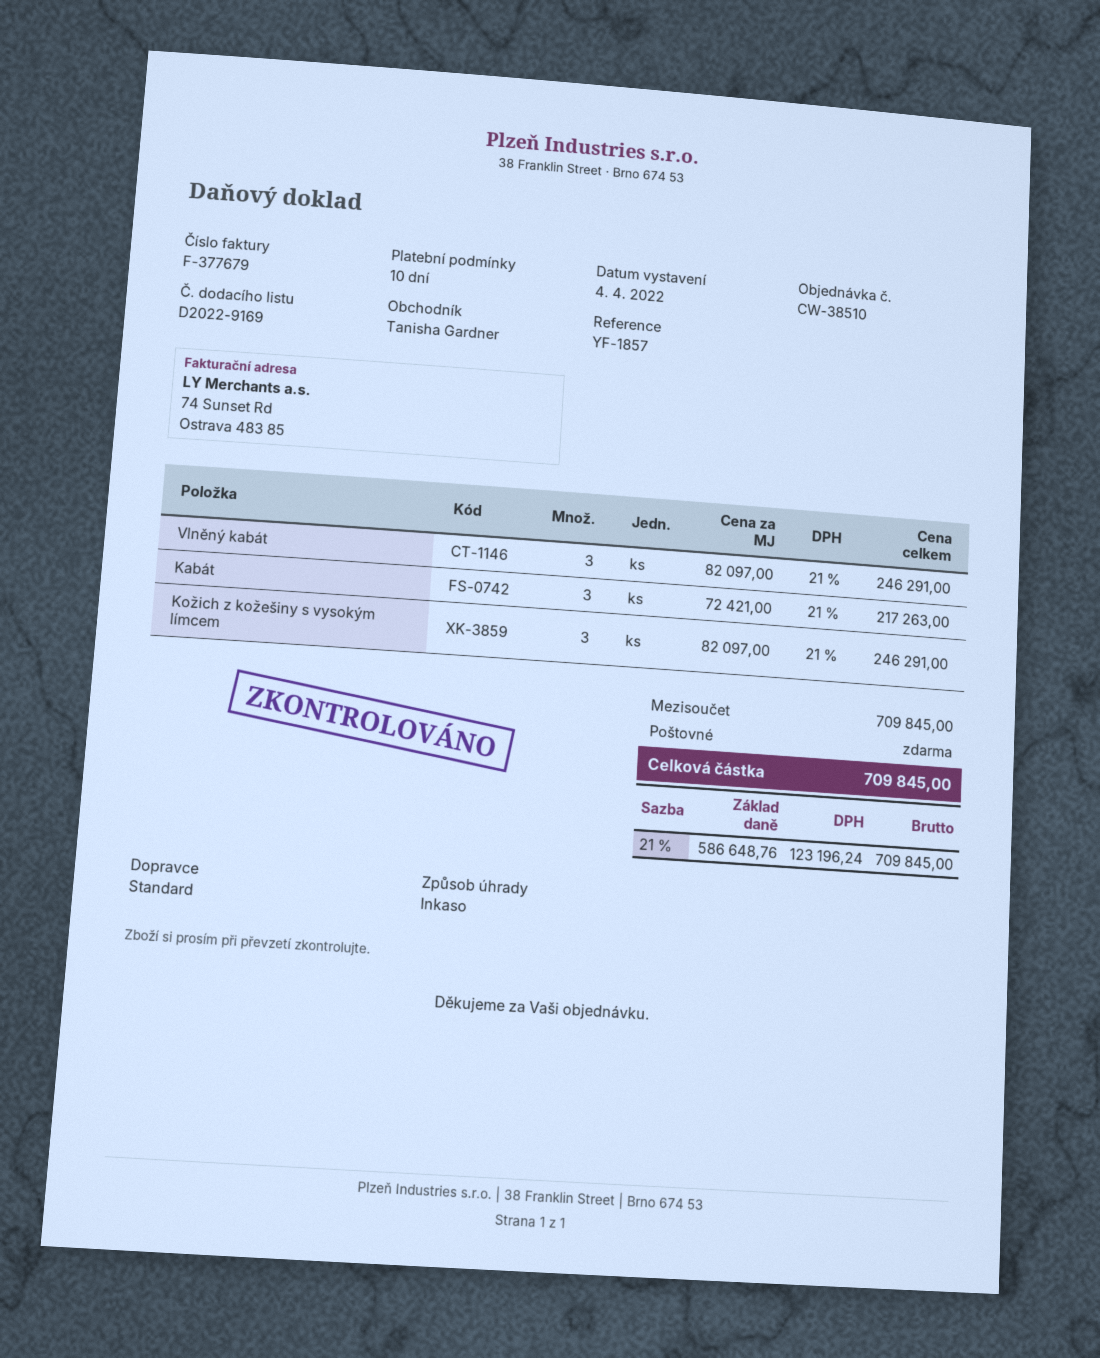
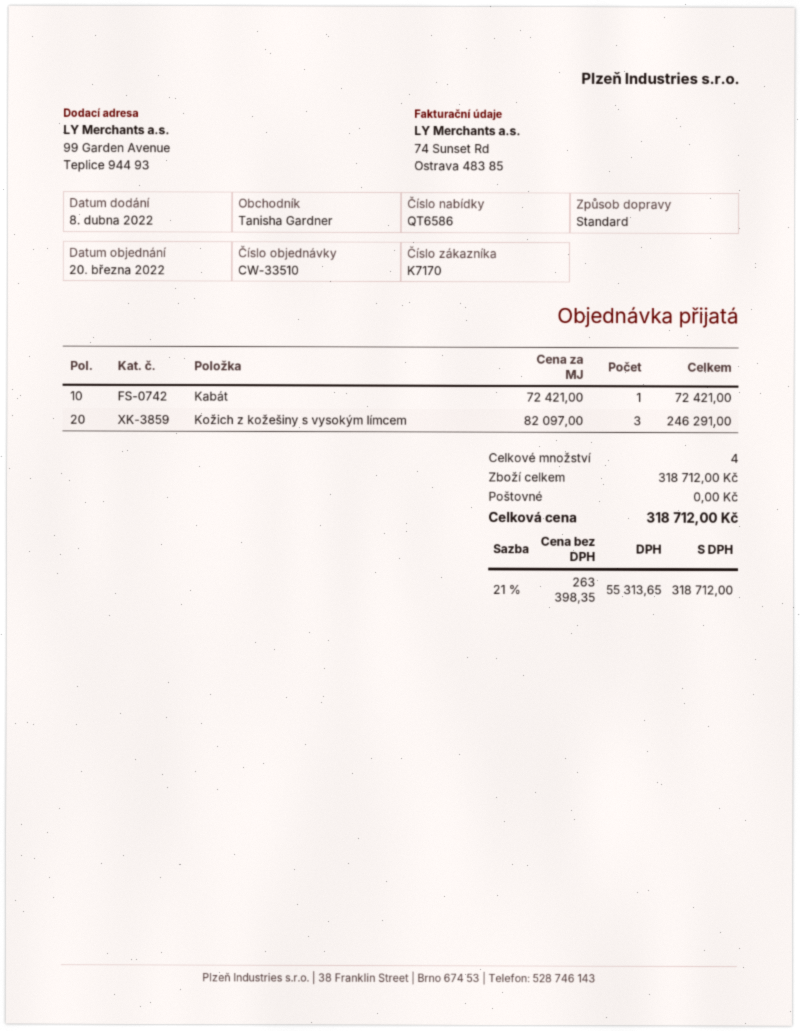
order number: CW-38510 -> CW-33510
Vlněný kabát: 3 x 82097.00 = 246291.00 -> none
Kabát: 3 x 72421.00 = 217263.00 -> 1 x 72421.00 = 72421.00
subtotal: 709845.00 -> 318712.00
net: 586648.76 -> 263398.35
tax: 21% = 123196.24 -> 21% = 55313.65
total: 709845.00 -> 318712.00

